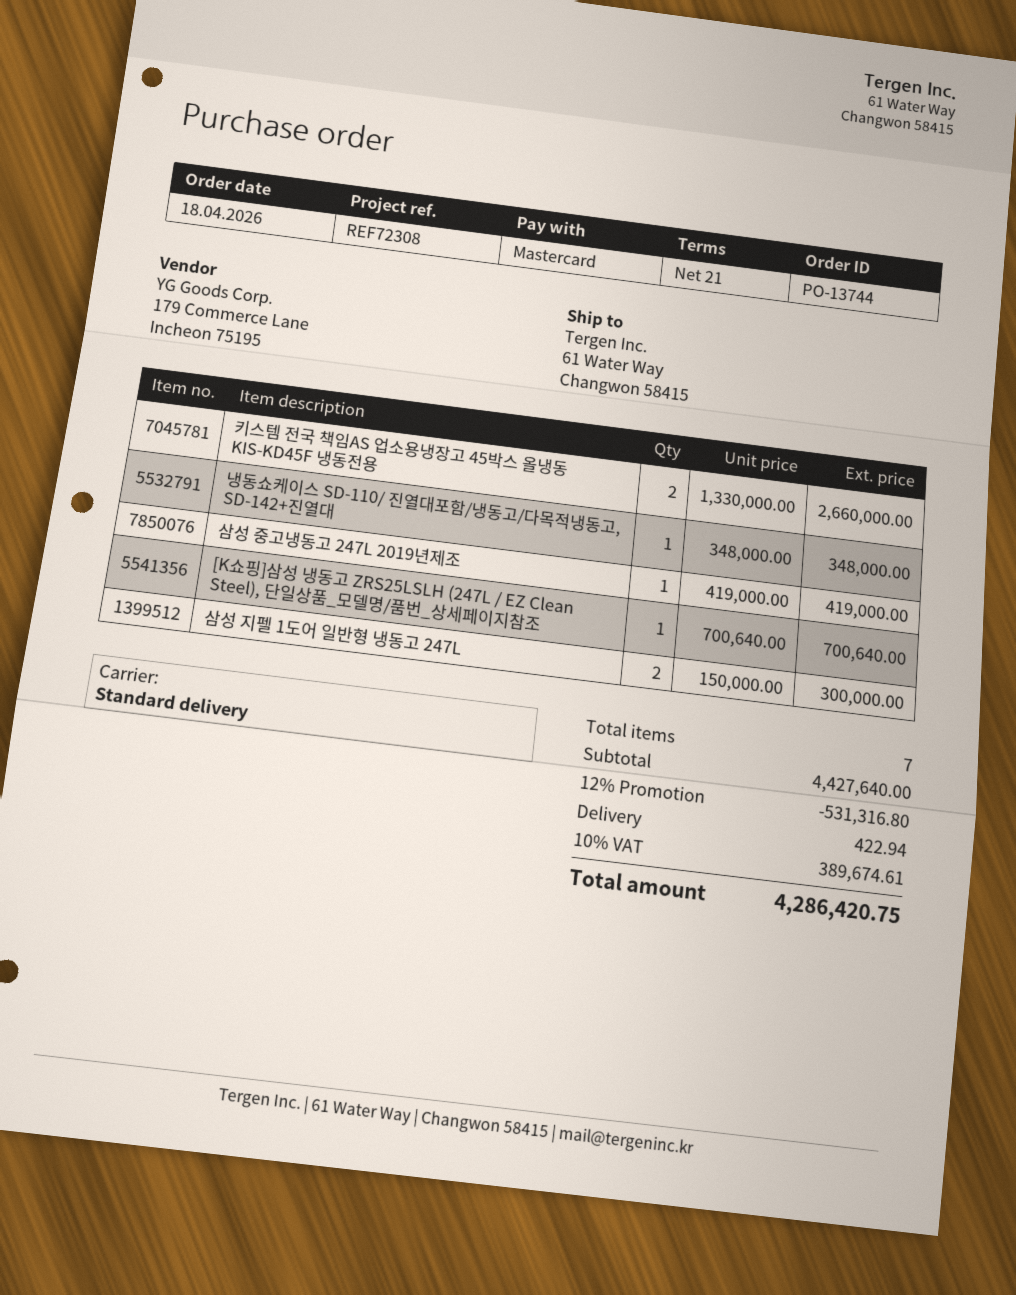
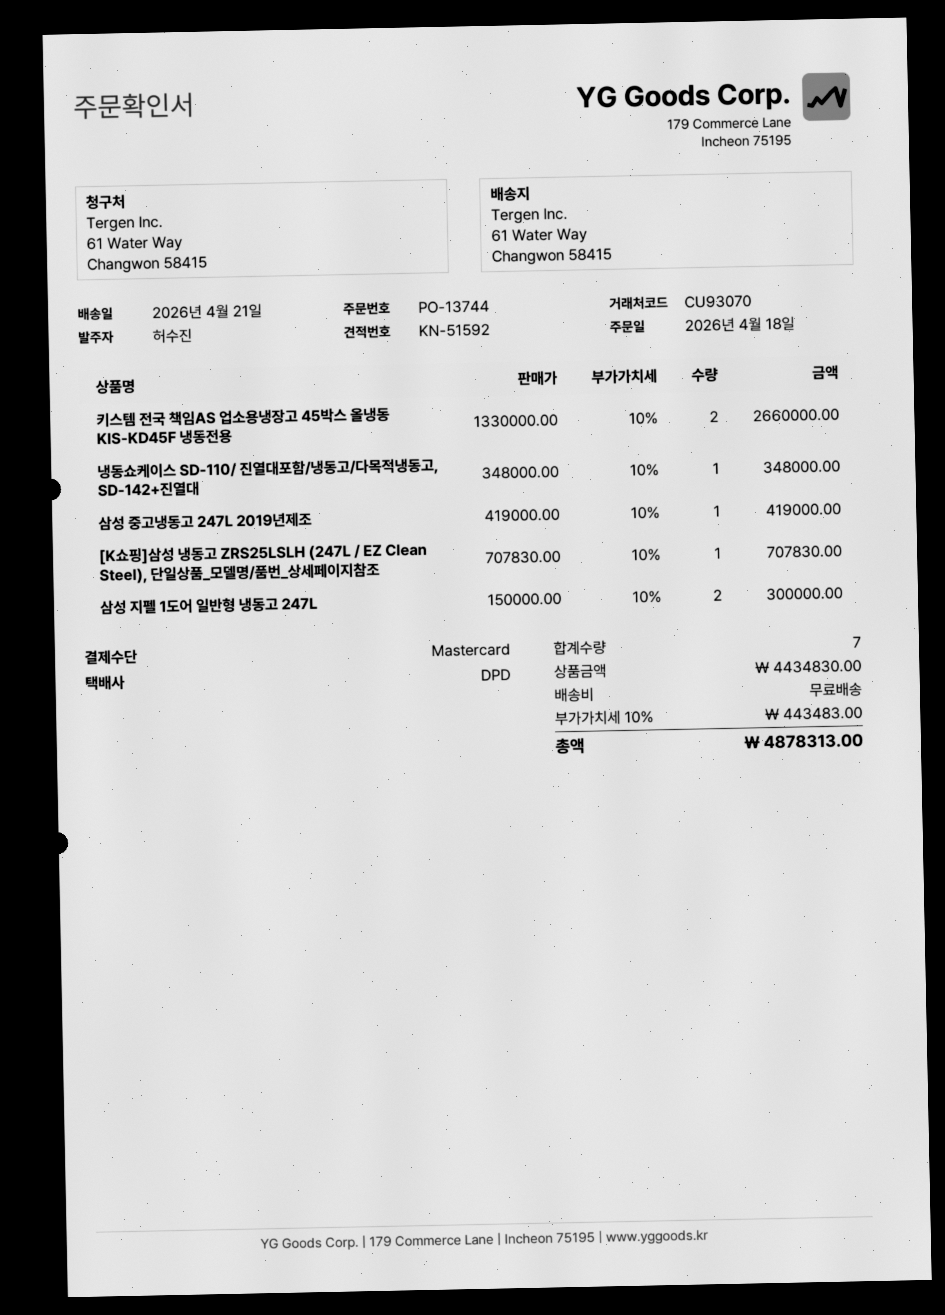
shipping method: standard -> DPD
[K쇼핑]삼성 냉동고 ZRS25LSLH (247L / EZ Clean Steel), 단일상품_모델명/품번_상세페이지참조: 1 x 700640.00 = 700640.00 -> 1 x 707830.00 = 707830.00
subtotal: 4427640.00 -> 4434830.00
discount: 12% = 531316.80 -> none
shipping: 422.94 -> 0.00
tax: 10% = 389674.61 -> 10% = 443483.00
total: 4286420.75 -> 4878313.00

